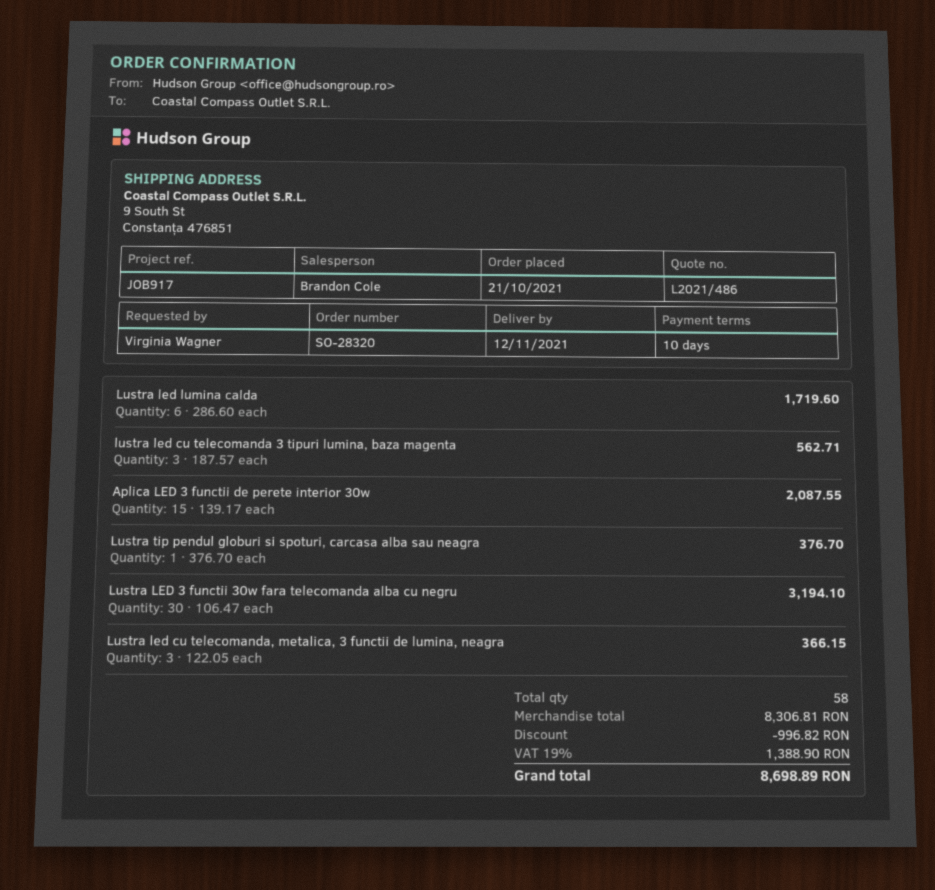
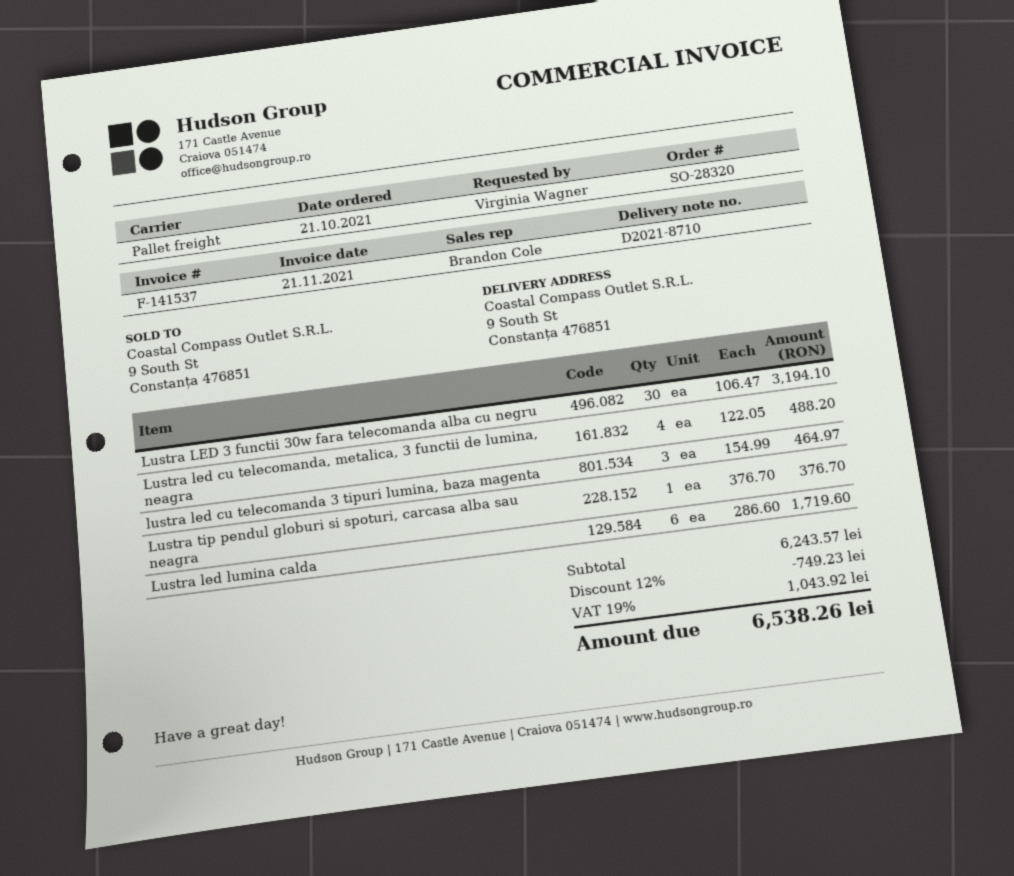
lustra led cu telecomanda 3 tipuri lumina, baza magenta: 3 x 187.57 = 562.71 -> 3 x 154.99 = 464.97
Aplica LED 3 functii de perete interior 30w: 15 x 139.17 = 2087.55 -> none
Lustra led cu telecomanda, metalica, 3 functii de lumina, neagra: 3 x 122.05 = 366.15 -> 4 x 122.05 = 488.20
subtotal: 8306.81 -> 6243.57
discount: 996.82 -> 749.23
tax: 19% = 1388.90 -> 19% = 1043.92
total: 8698.89 -> 6538.26

